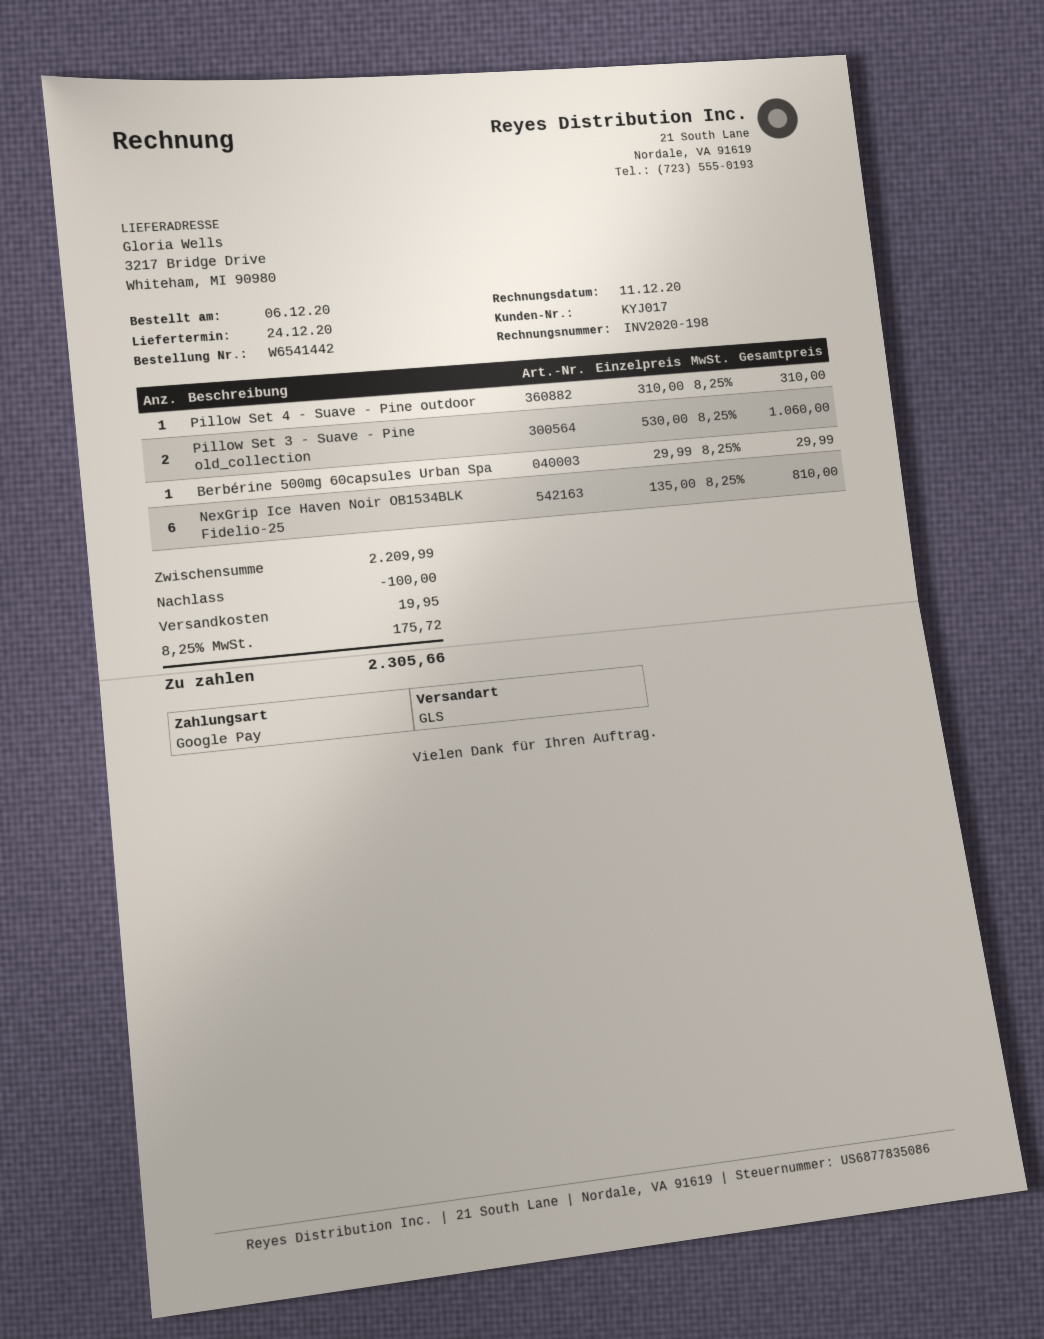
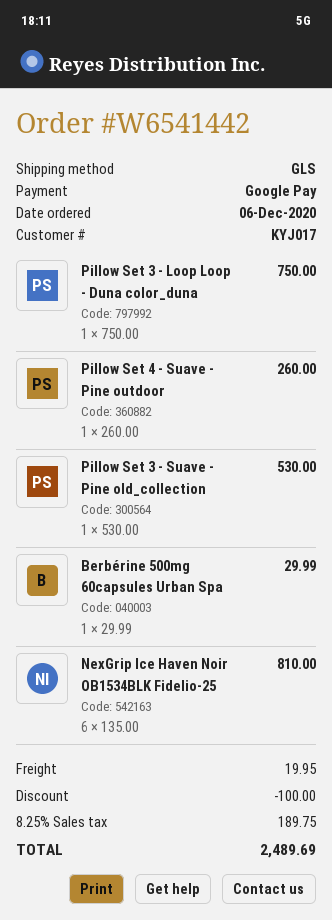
Pillow Set 4 - Suave - Pine outdoor: 1 x 310.00 = 310.00 -> 1 x 260.00 = 260.00
Pillow Set 3 - Suave - Pine old_collection: 2 x 530.00 = 1060.00 -> 1 x 530.00 = 530.00
Pillow Set 3 - Loop Loop - Duna color_duna: none -> 1 x 750.00 = 750.00
tax: 8.25% = 175.72 -> 8.25% = 189.75
total: 2305.66 -> 2489.69

